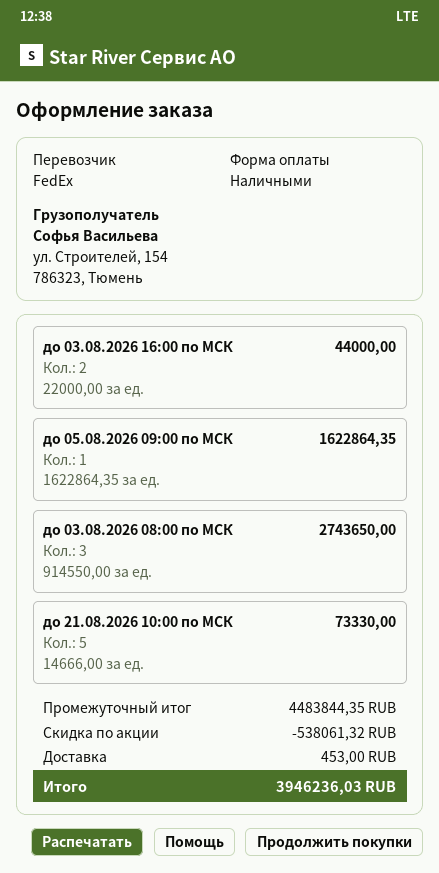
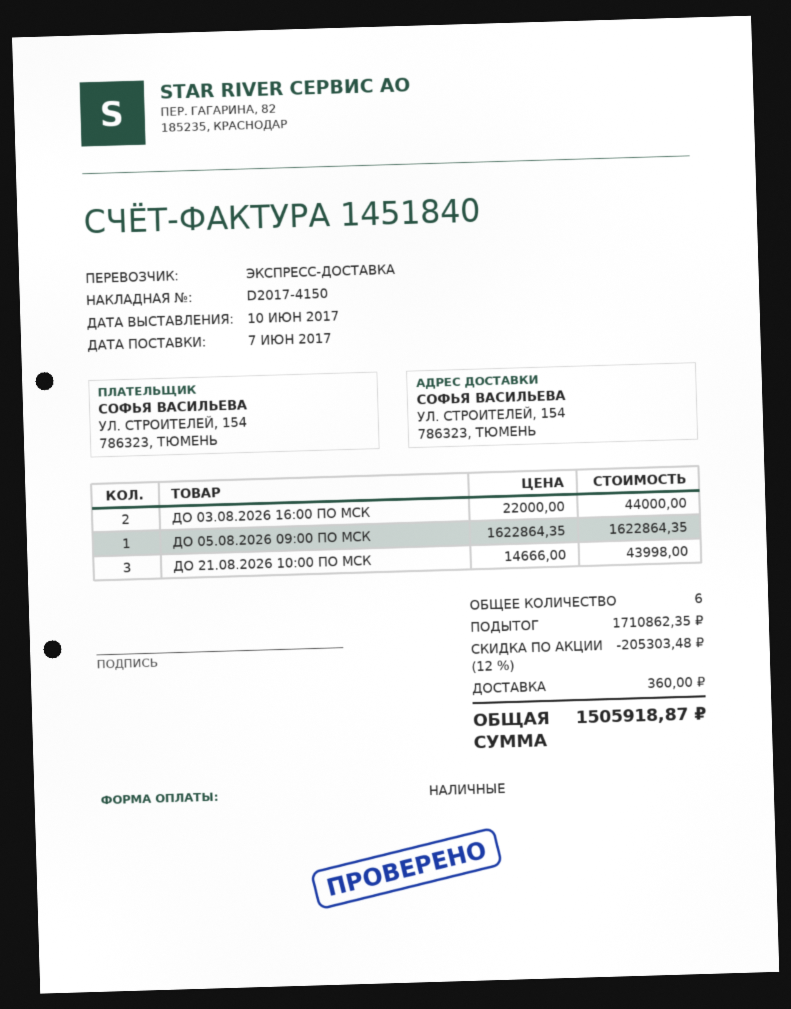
shipping method: FedEx -> express
до 03.08.2026 08:00 по МСК: 3 x 914550.00 = 2743650.00 -> none
до 21.08.2026 10:00 по МСК: 5 x 14666.00 = 73330.00 -> 3 x 14666.00 = 43998.00
subtotal: 4483844.35 -> 1710862.35
discount: 538061.32 -> 205303.48
shipping: 453.00 -> 360.00
total: 3946236.03 -> 1505918.87

